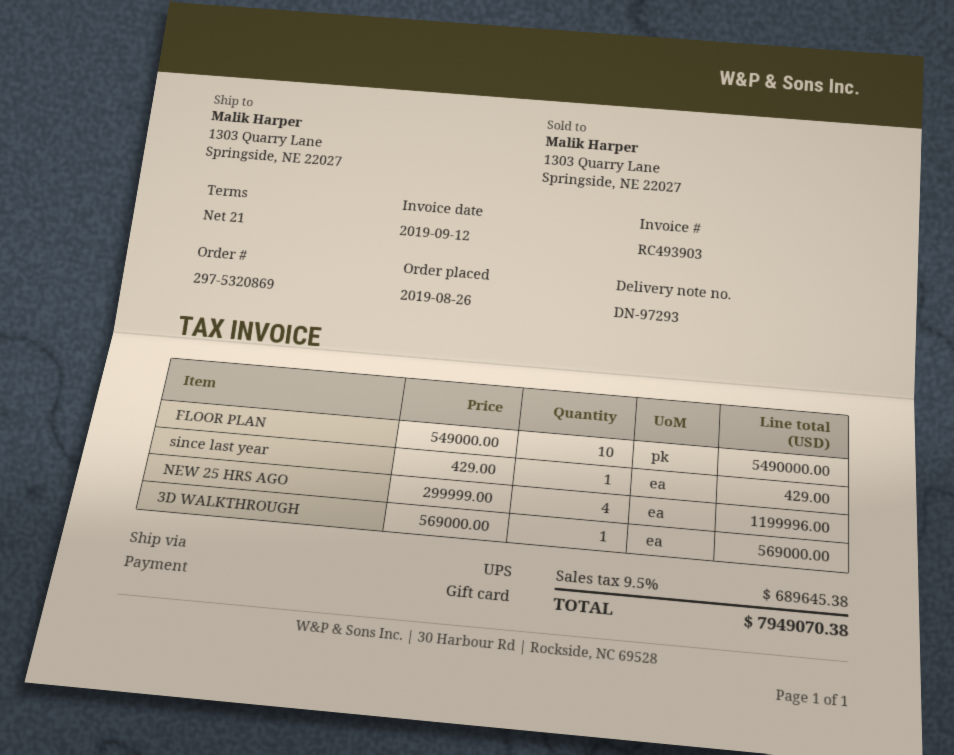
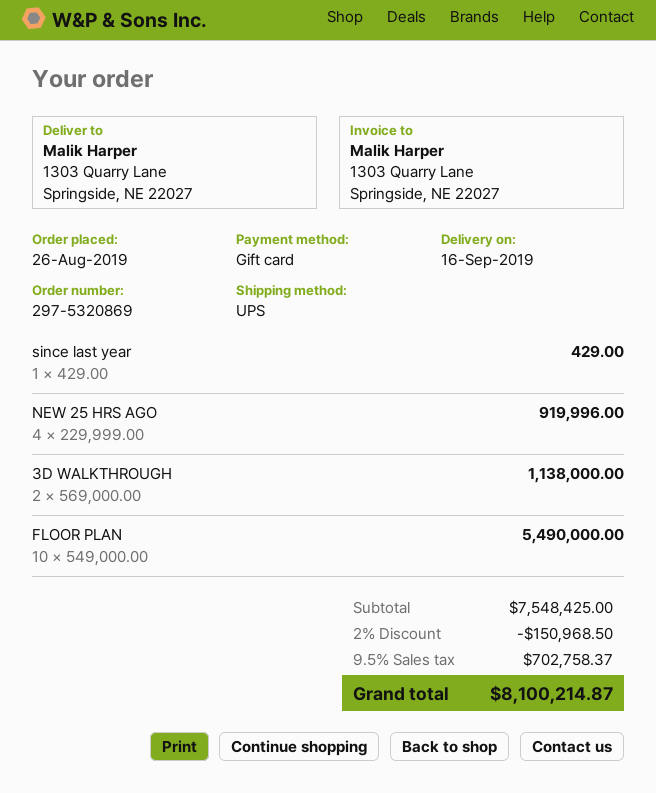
NEW 25 HRS AGO: 4 x 299999.00 = 1199996.00 -> 4 x 229999.00 = 919996.00
3D WALKTHROUGH: 1 x 569000.00 = 569000.00 -> 2 x 569000.00 = 1138000.00
discount: none -> 2% = 150968.50
tax: 9.5% = 689645.38 -> 9.5% = 702758.37
total: 7949070.38 -> 8100214.87

